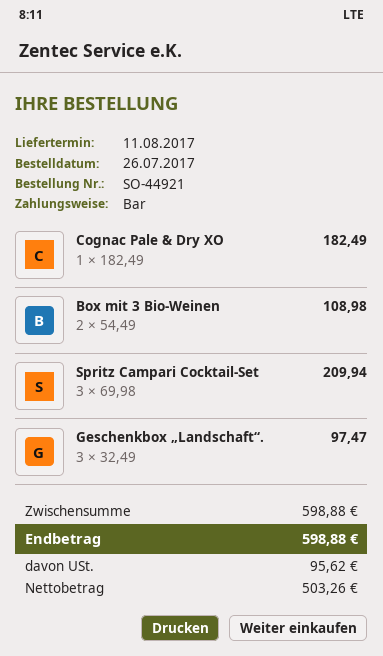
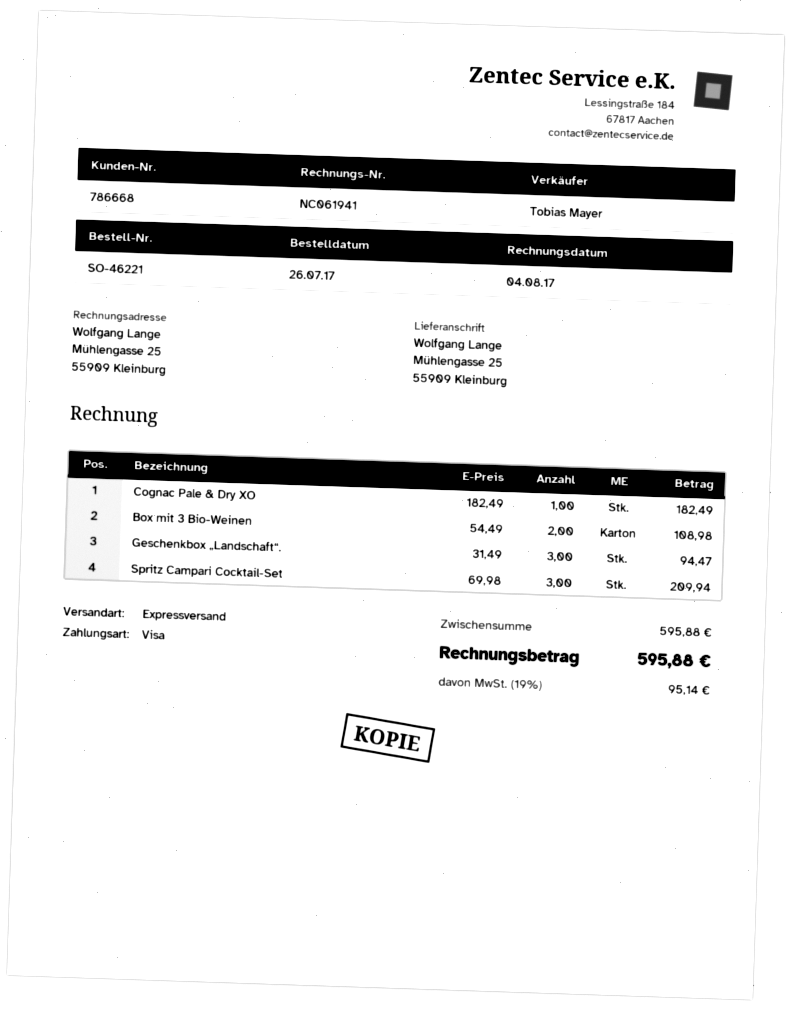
order number: SO-44921 -> SO-46221
payment method: cash -> Visa
Geschenkbox „Landschaft“.: 3 x 32.49 = 97.47 -> 3 x 31.49 = 94.47
subtotal: 598.88 -> 595.88
tax: 95.62 -> 95.14
total: 598.88 -> 595.88

